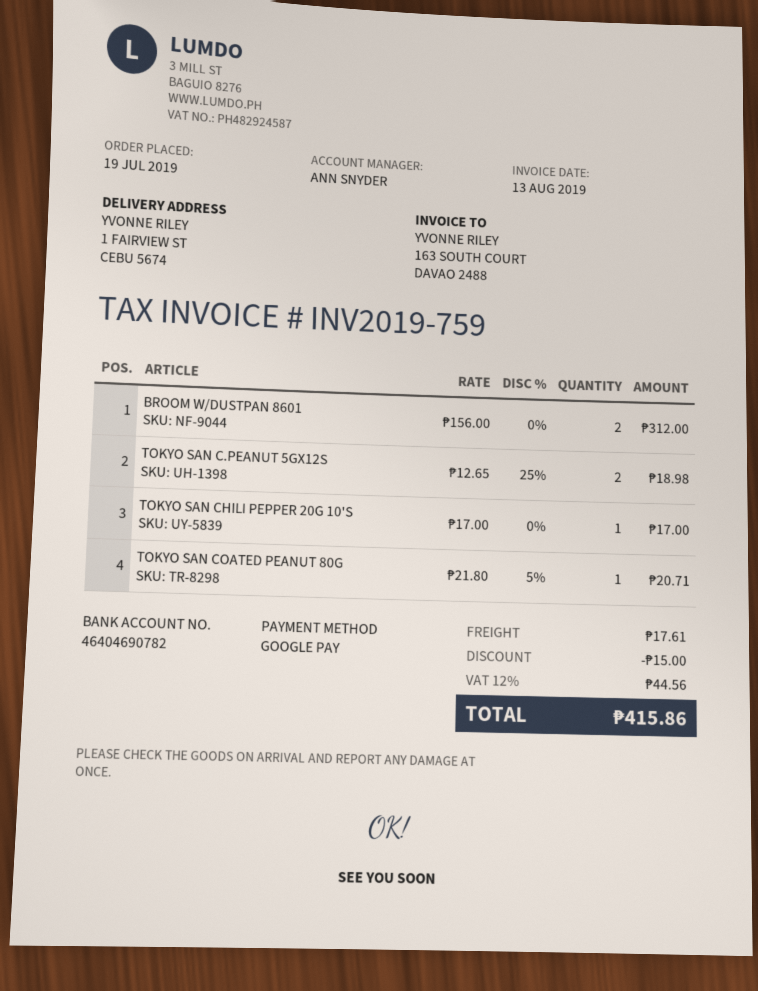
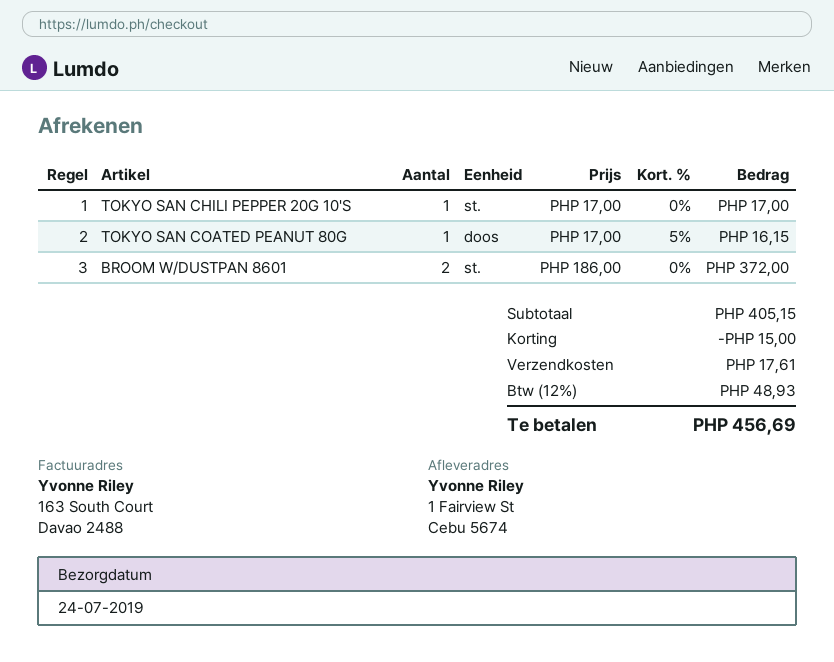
BROOM W/DUSTPAN 8601: 2 x 156.00 = 312.00 -> 2 x 186.00 = 372.00
TOKYO SAN C.PEANUT 5GX12S: 2 x 12.65 - 25% = 18.98 -> none
TOKYO SAN COATED PEANUT 80G: 1 x 21.80 - 5% = 20.71 -> 1 x 17.00 - 5% = 16.15
tax: 12% = 44.56 -> 12% = 48.93
total: 415.86 -> 456.69

